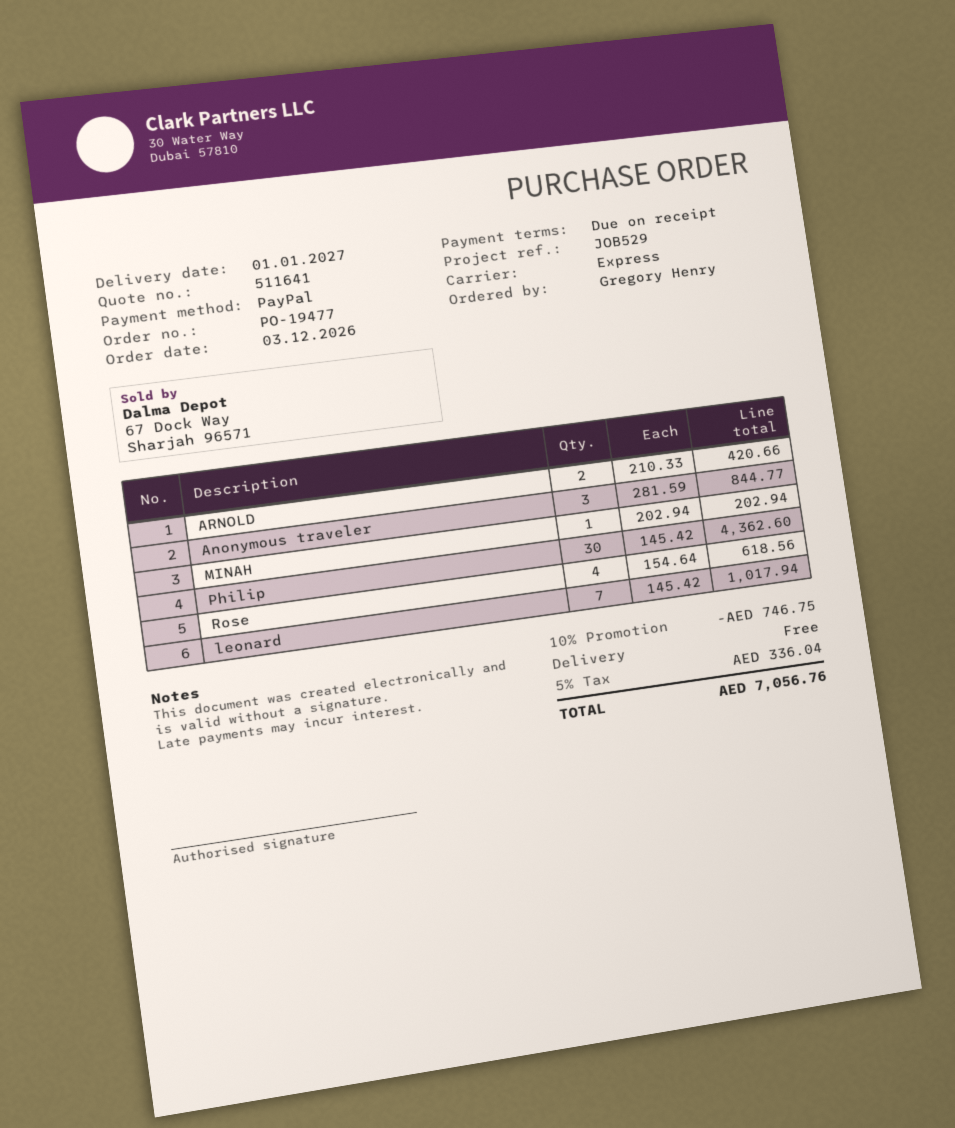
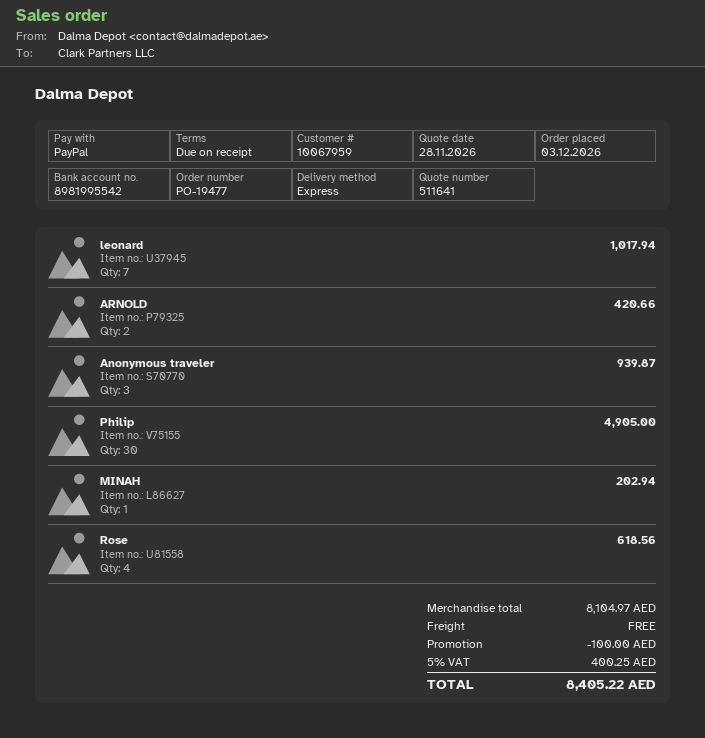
Anonymous traveler: 3 for 844.77 -> 3 for 939.87
Philip: 30 for 4362.60 -> 30 for 4905.00
discount: 746.75 -> 100.00
tax: 5% = 336.04 -> 5% = 400.25
total: 7056.76 -> 8405.22

